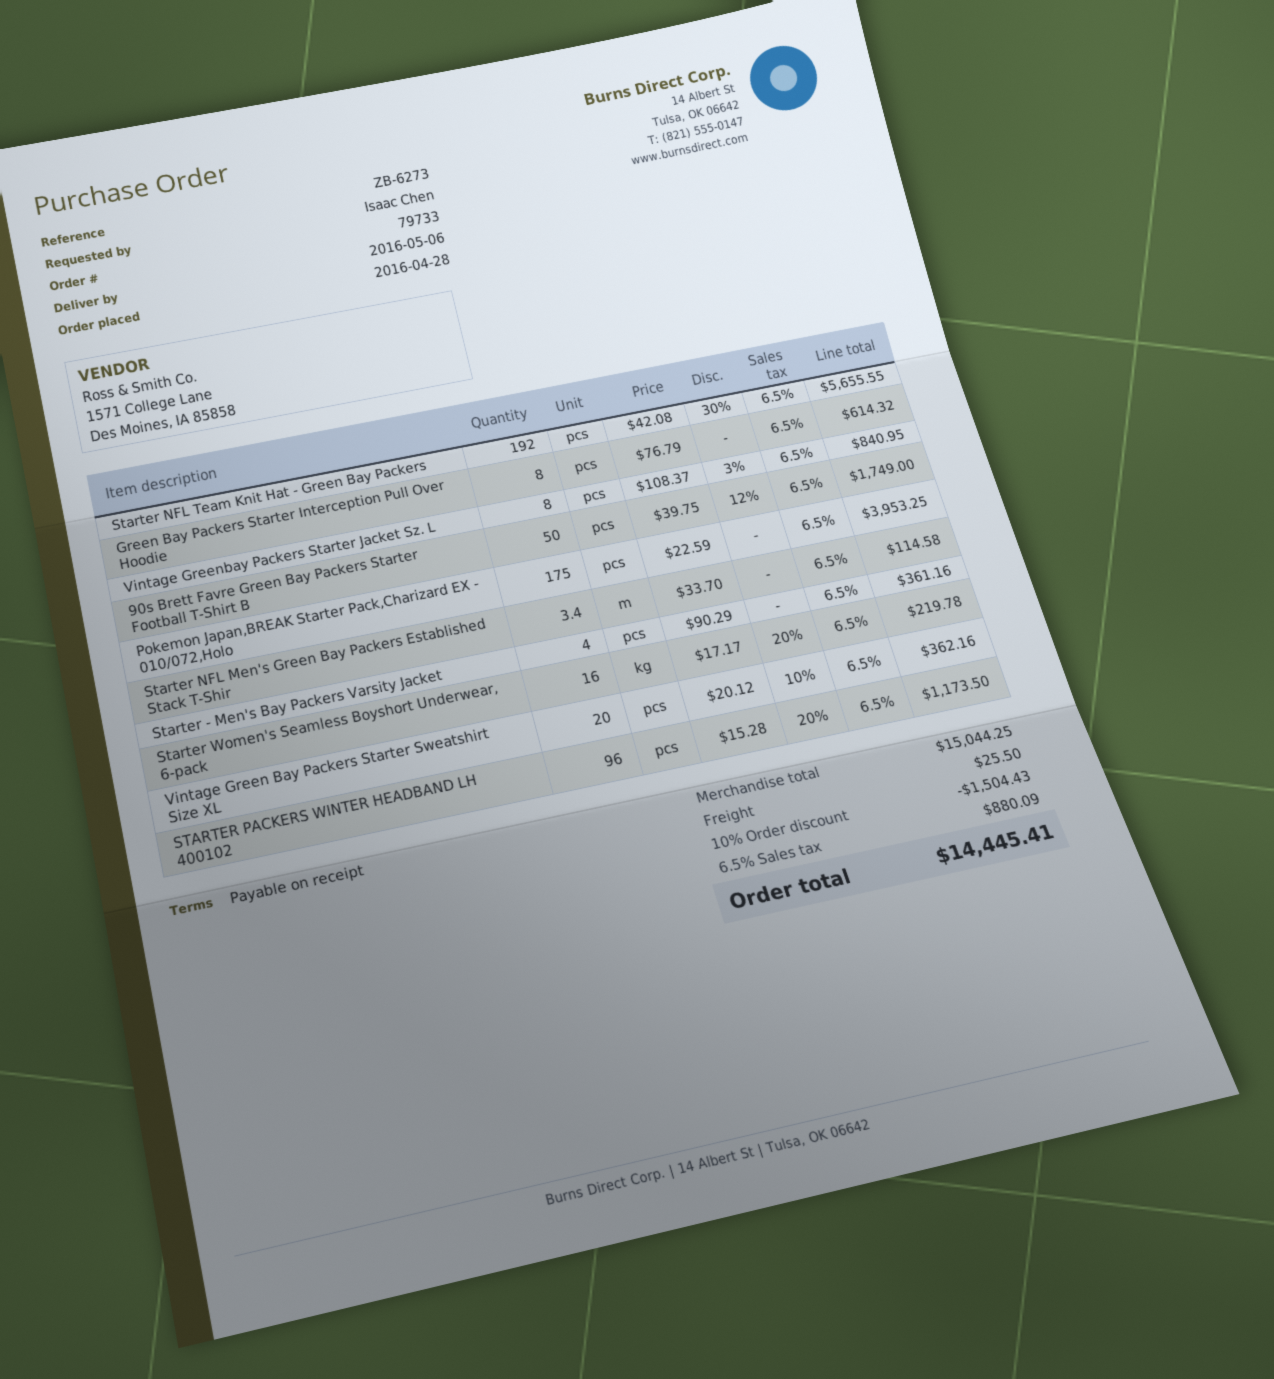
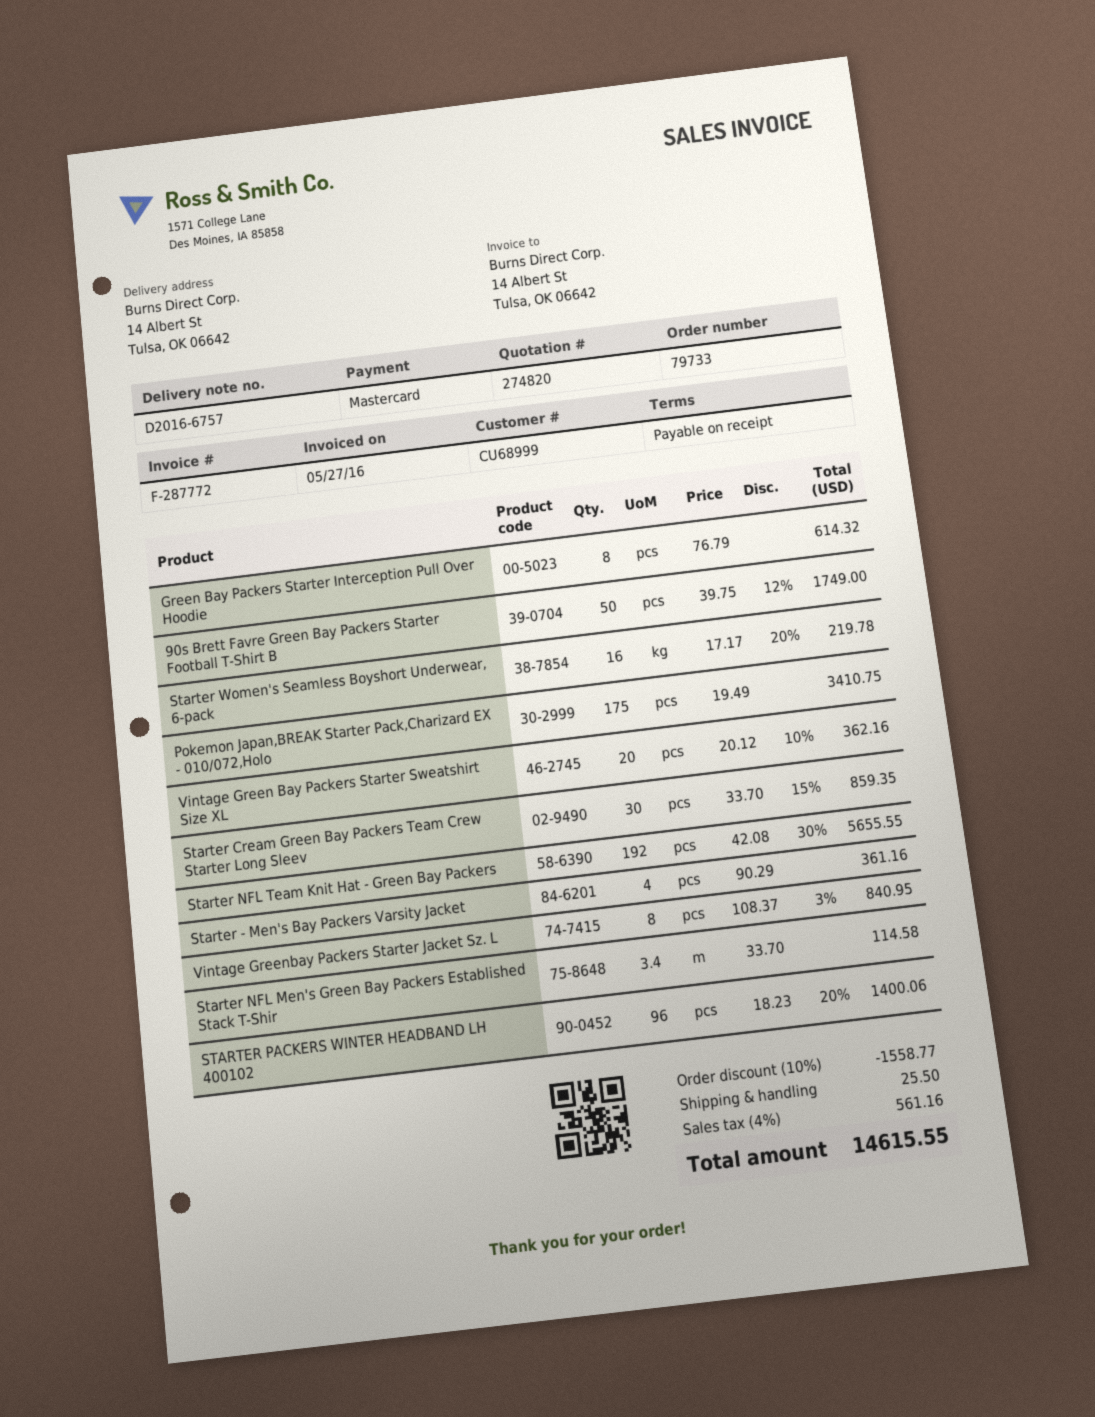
Pokemon Japan,BREAK Starter Pack,Charizard EX - 010/072,Holo: 175 x 22.59 = 3953.25 -> 175 x 19.49 = 3410.75
STARTER PACKERS WINTER HEADBAND LH 400102: 96 x 15.28 - 20% = 1173.50 -> 96 x 18.23 - 20% = 1400.06
Starter Cream Green Bay Packers Team Crew Starter Long Sleev: none -> 30 x 33.70 - 15% = 859.35
discount: 10% = 1504.43 -> 10% = 1558.77
tax: 6.5% = 880.09 -> 4% = 561.16
total: 14445.41 -> 14615.55

